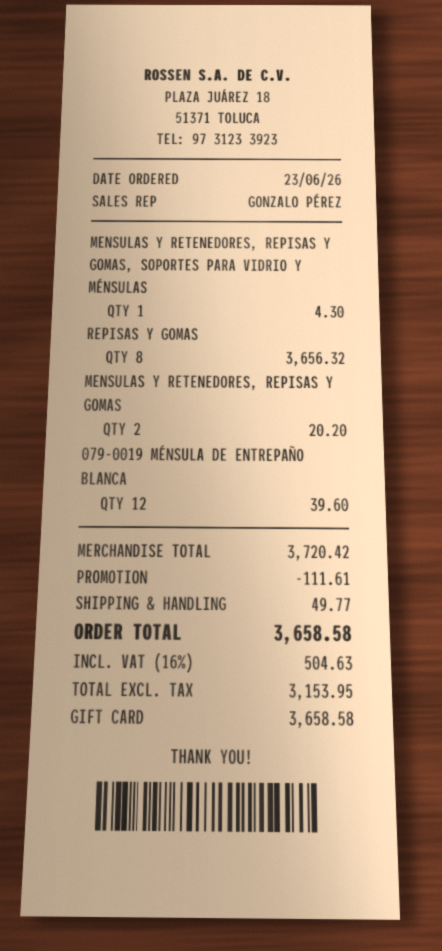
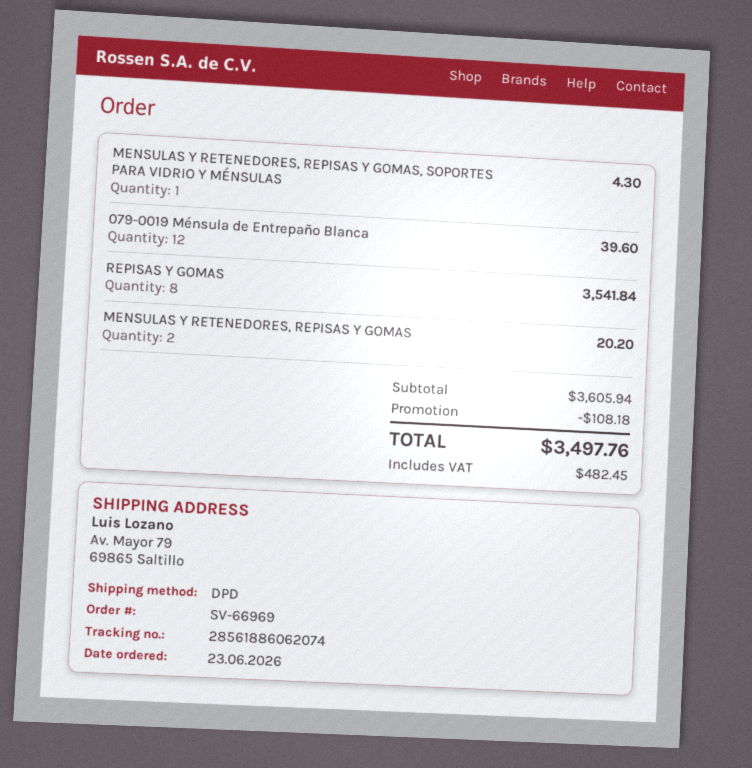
REPISAS Y GOMAS: 8 for 3656.32 -> 8 for 3541.84
subtotal: 3720.42 -> 3605.94
discount: 111.61 -> 108.18
shipping: 49.77 -> none
tax: 504.63 -> 482.45
total: 3658.58 -> 3497.76

